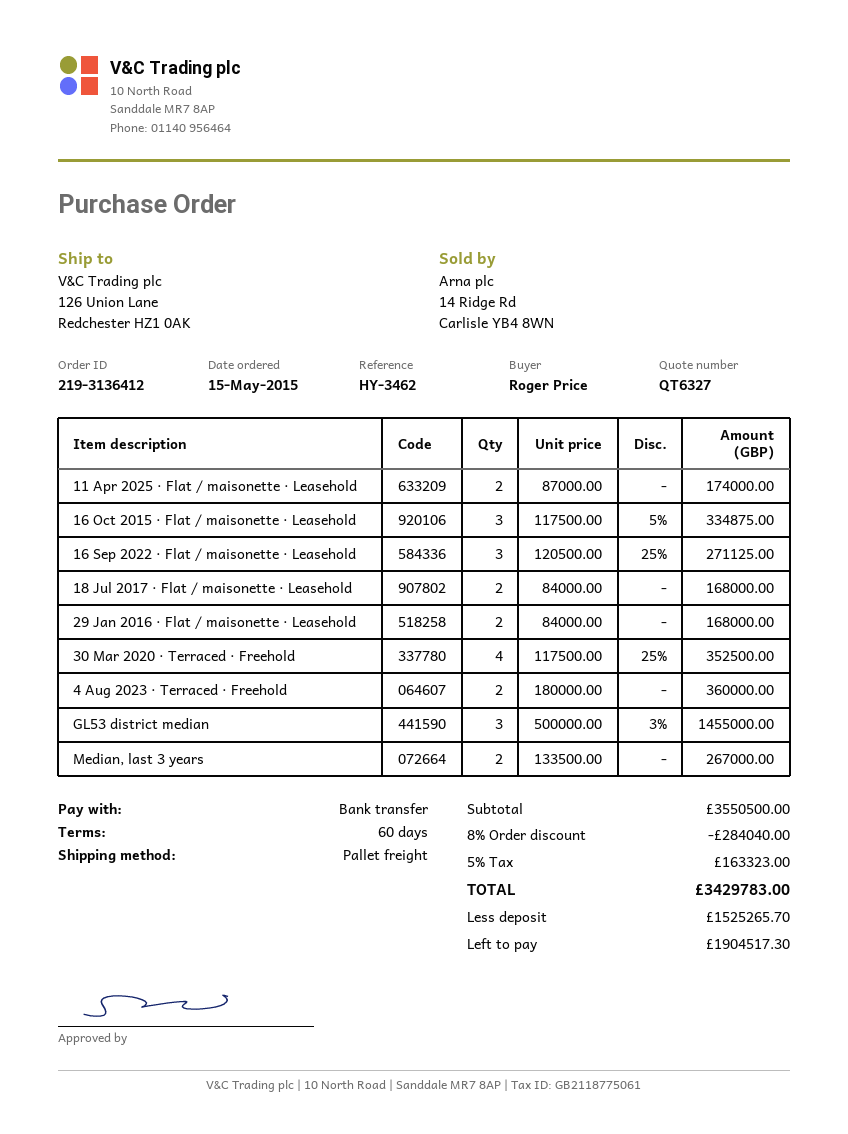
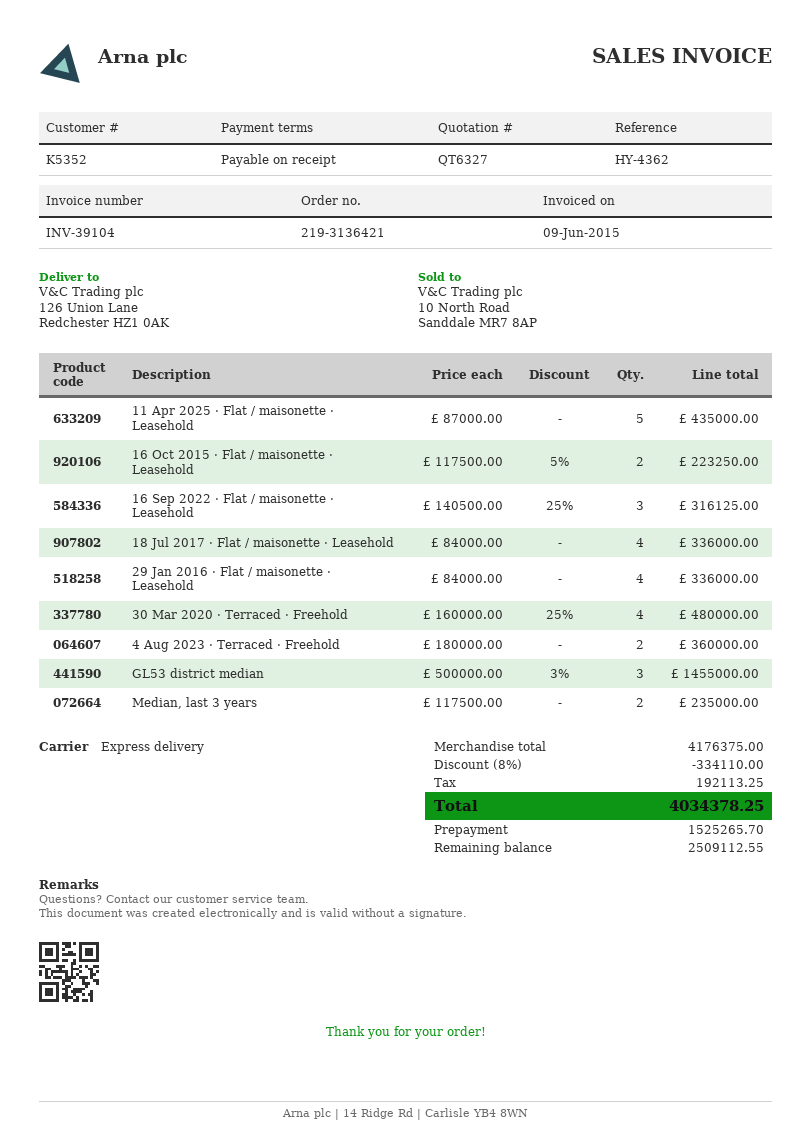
order number: 219-3136412 -> 219-3136421
payment terms: 60 days -> on receipt
reference: HY-3462 -> HY-4362
shipping method: pallet freight -> express
11 Apr 2025 · Flat / maisonette · Leasehold: 2 x 87000.00 = 174000.00 -> 5 x 87000.00 = 435000.00
16 Oct 2015 · Flat / maisonette · Leasehold: 3 x 117500.00 - 5% = 334875.00 -> 2 x 117500.00 - 5% = 223250.00
16 Sep 2022 · Flat / maisonette · Leasehold: 3 x 120500.00 - 25% = 271125.00 -> 3 x 140500.00 - 25% = 316125.00
18 Jul 2017 · Flat / maisonette · Leasehold: 2 x 84000.00 = 168000.00 -> 4 x 84000.00 = 336000.00
29 Jan 2016 · Flat / maisonette · Leasehold: 2 x 84000.00 = 168000.00 -> 4 x 84000.00 = 336000.00
30 Mar 2020 · Terraced · Freehold: 4 x 117500.00 - 25% = 352500.00 -> 4 x 160000.00 - 25% = 480000.00
Median, last 3 years: 2 x 133500.00 = 267000.00 -> 2 x 117500.00 = 235000.00
subtotal: 3550500.00 -> 4176375.00
discount: 8% = 284040.00 -> 8% = 334110.00
tax: 163323.00 -> 192113.25
total: 3429783.00 -> 4034378.25
balance: 1904517.30 -> 2509112.55

